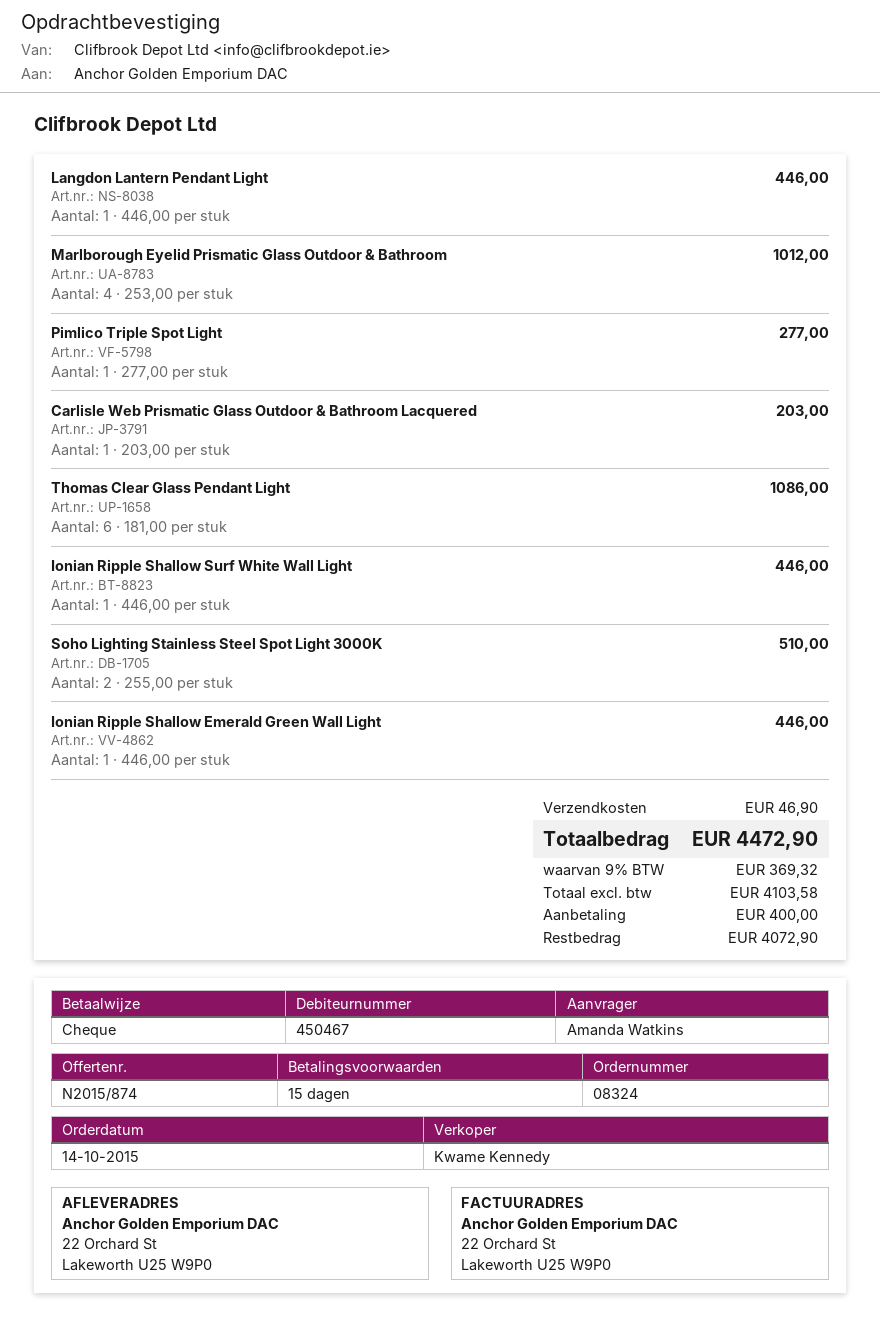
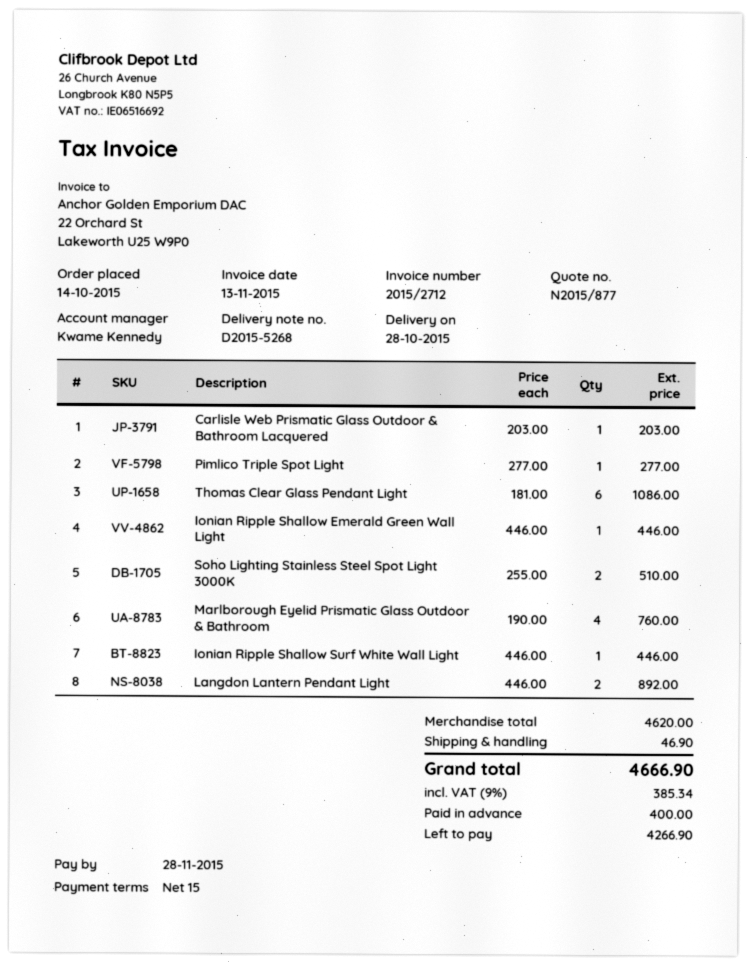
quote number: N2015/874 -> N2015/877
Langdon Lantern Pendant Light: 1 x 446.00 = 446.00 -> 2 x 446.00 = 892.00
Marlborough Eyelid Prismatic Glass Outdoor & Bathroom: 4 x 253.00 = 1012.00 -> 4 x 190.00 = 760.00
tax: 9% = 369.32 -> 9% = 385.34
total: 4472.90 -> 4666.90
balance: 4072.90 -> 4266.90

